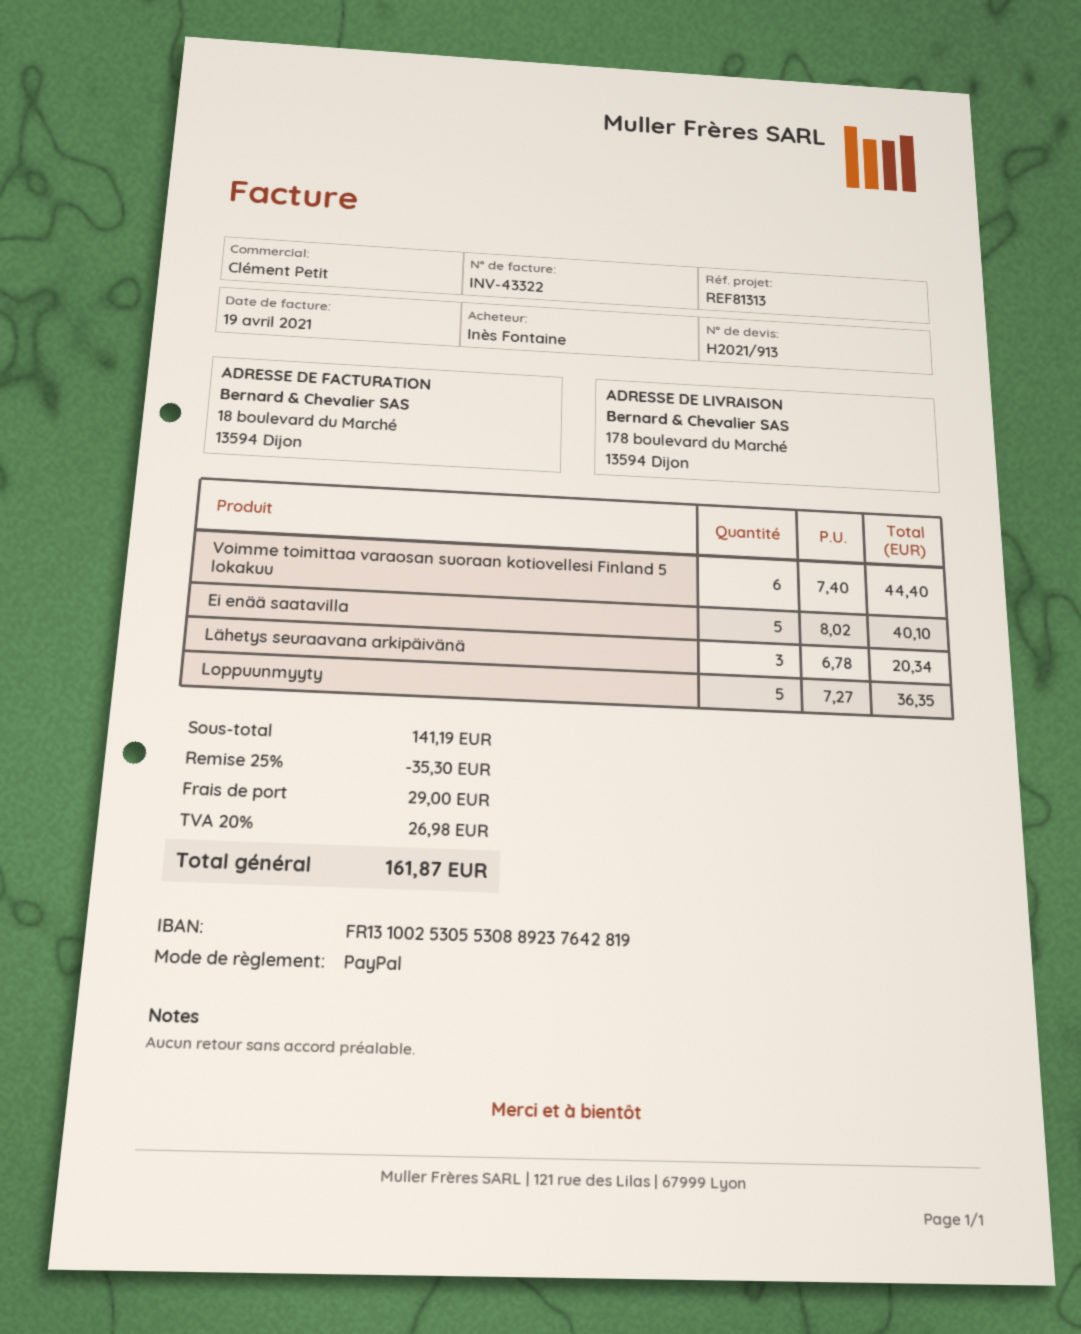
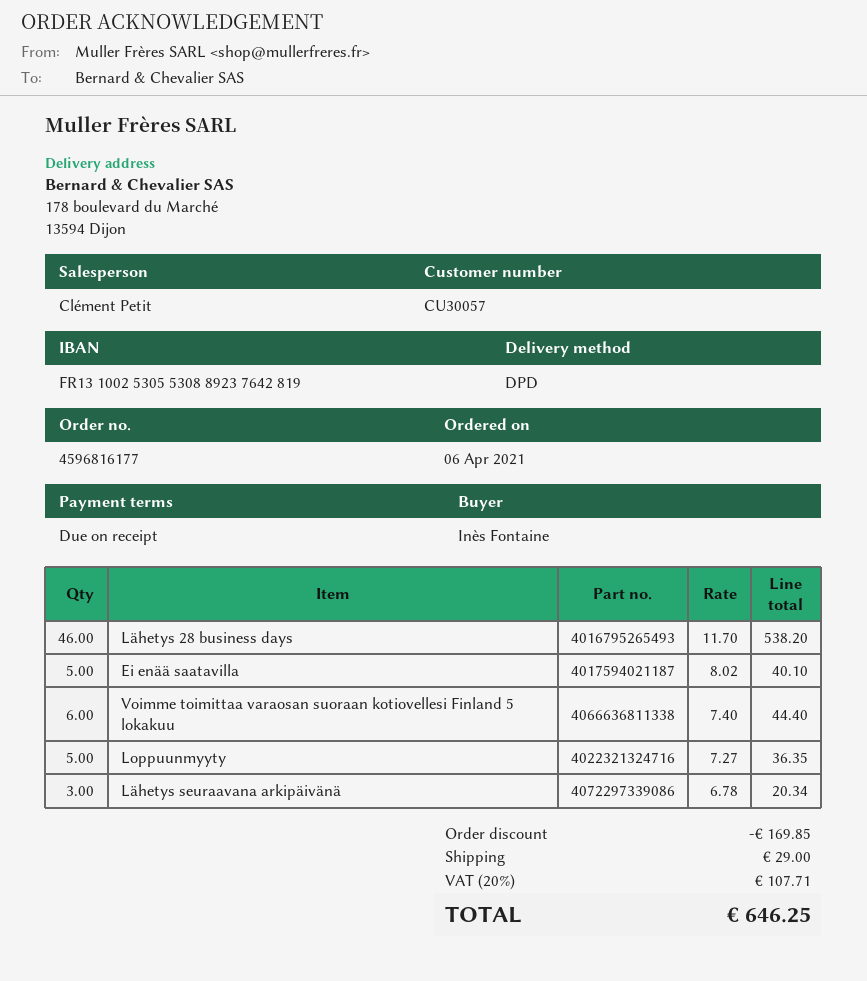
Lähetys 28 business days: none -> 46 x 11.70 = 538.20
discount: 35.30 -> 169.85
tax: 20% = 26.98 -> 20% = 107.71
total: 161.87 -> 646.25

